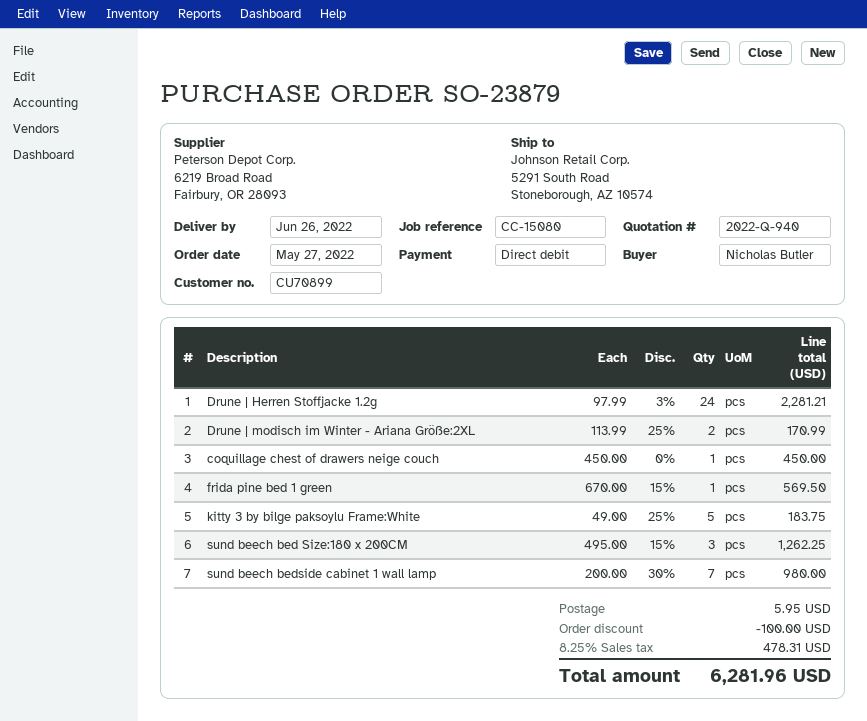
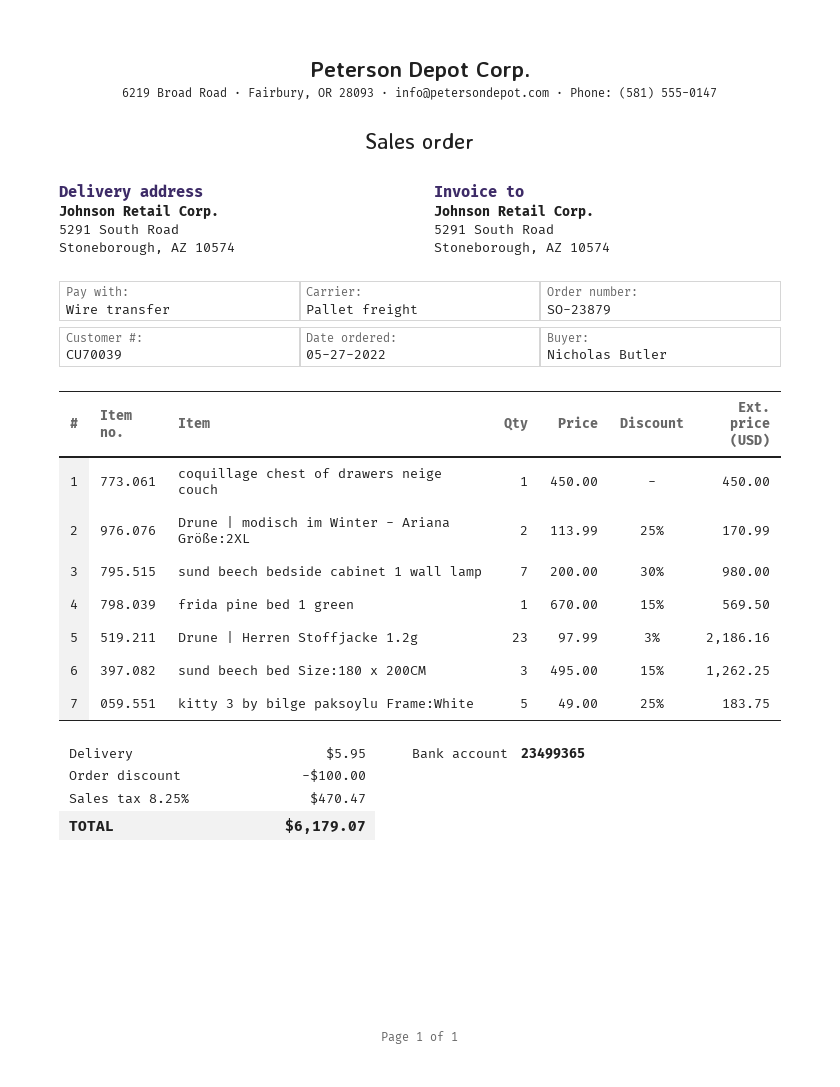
customer number: CU70899 -> CU70039
payment method: direct debit -> bank transfer
Drune | Herren Stoffjacke 1.2g: 24 x 97.99 - 3% = 2281.21 -> 23 x 97.99 - 3% = 2186.16
tax: 8.25% = 478.31 -> 8.25% = 470.47
total: 6281.96 -> 6179.07

